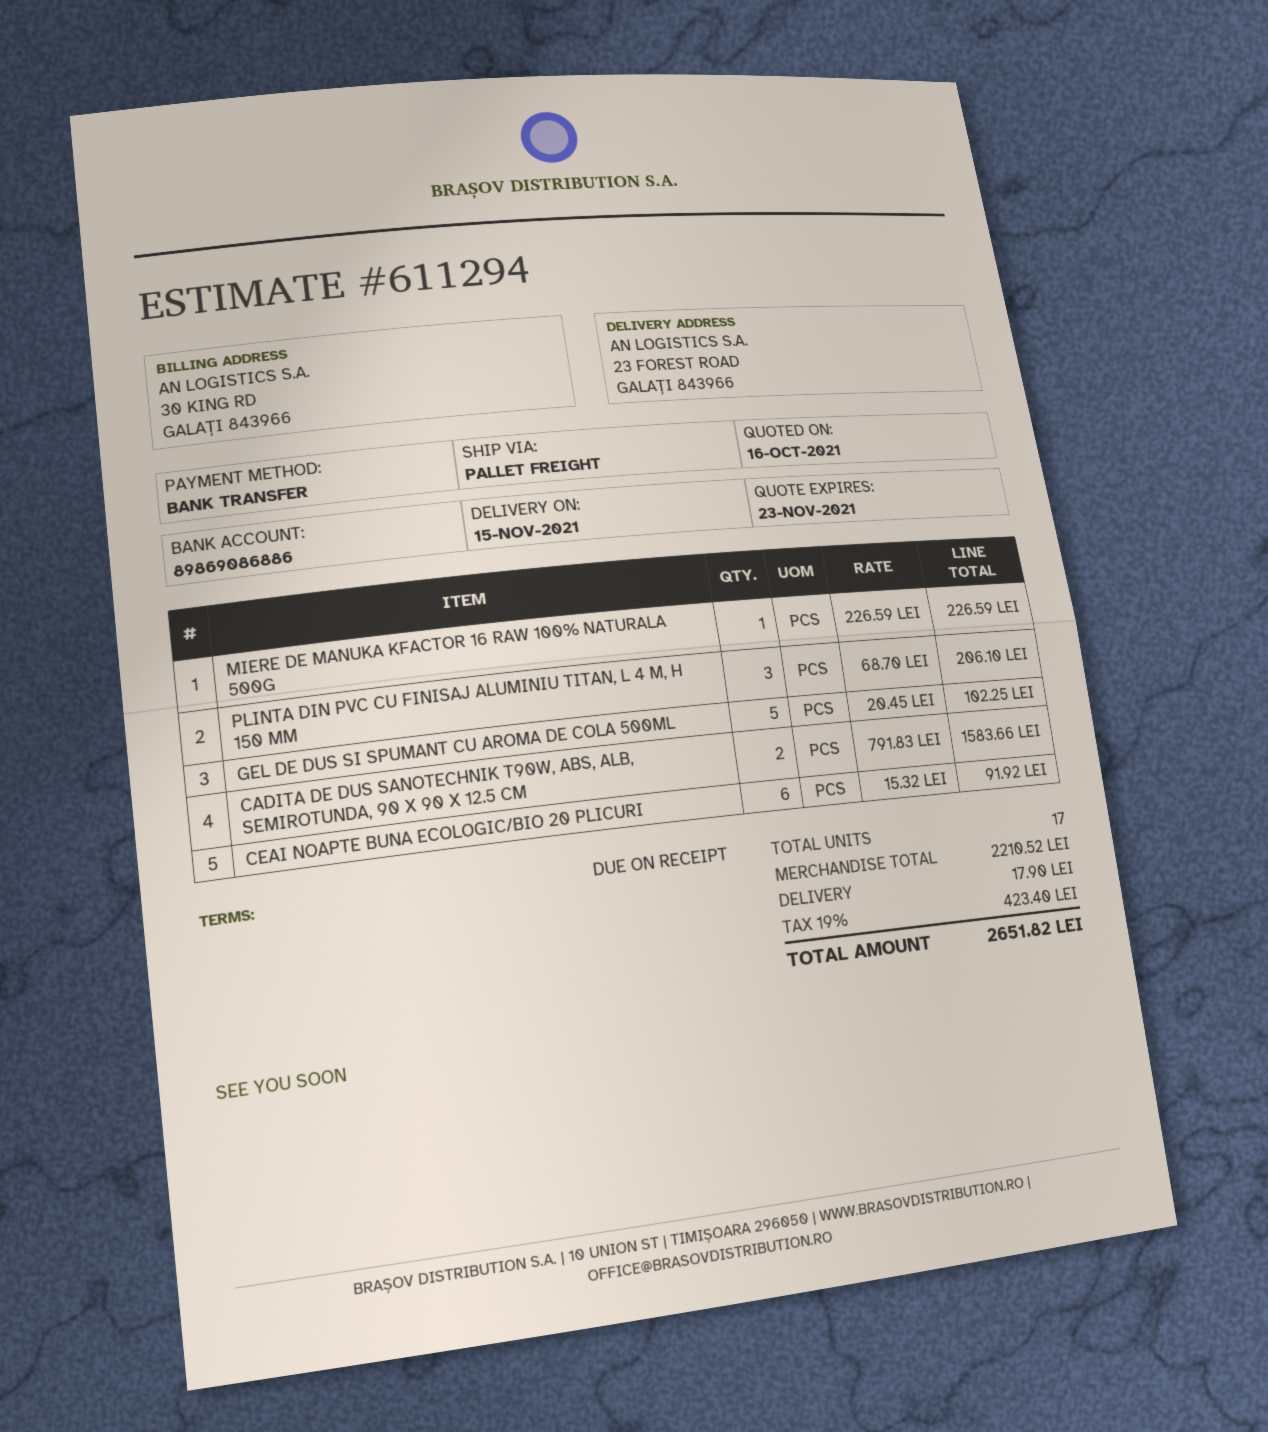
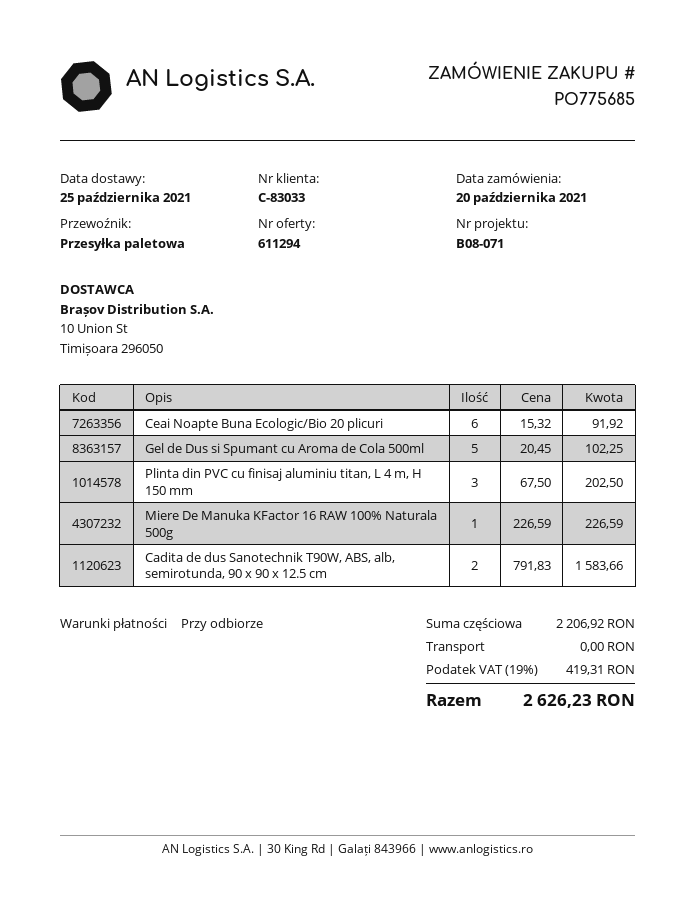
delivery date: 2021-11-15 -> 2021-10-25
PLINTA DIN PVC CU FINISAJ ALUMINIU TITAN, L 4 M, H 150 MM: 3 x 68.70 = 206.10 -> 3 x 67.50 = 202.50
subtotal: 2210.52 -> 2206.92
shipping: 17.90 -> 0.00
tax: 19% = 423.40 -> 19% = 419.31
total: 2651.82 -> 2626.23

